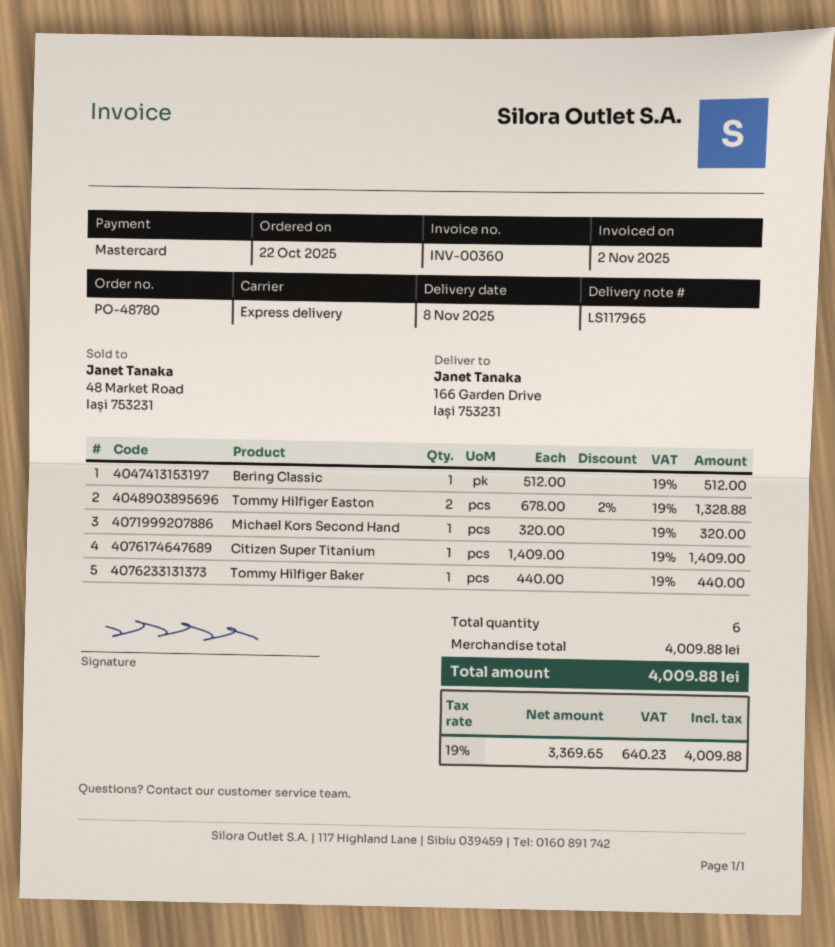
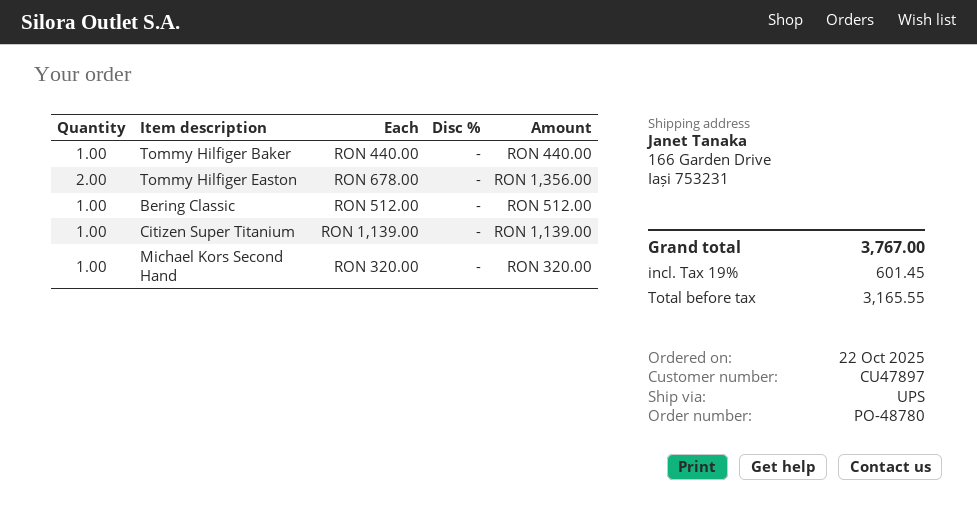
shipping method: express -> UPS
Tommy Hilfiger Easton: 2 x 678.00 - 2% = 1328.88 -> 2 x 678.00 = 1356.00
Citizen Super Titanium: 1 x 1409.00 = 1409.00 -> 1 x 1139.00 = 1139.00
net: 3369.65 -> 3165.55
tax: 19% = 640.23 -> 19% = 601.45
total: 4009.88 -> 3767.00

